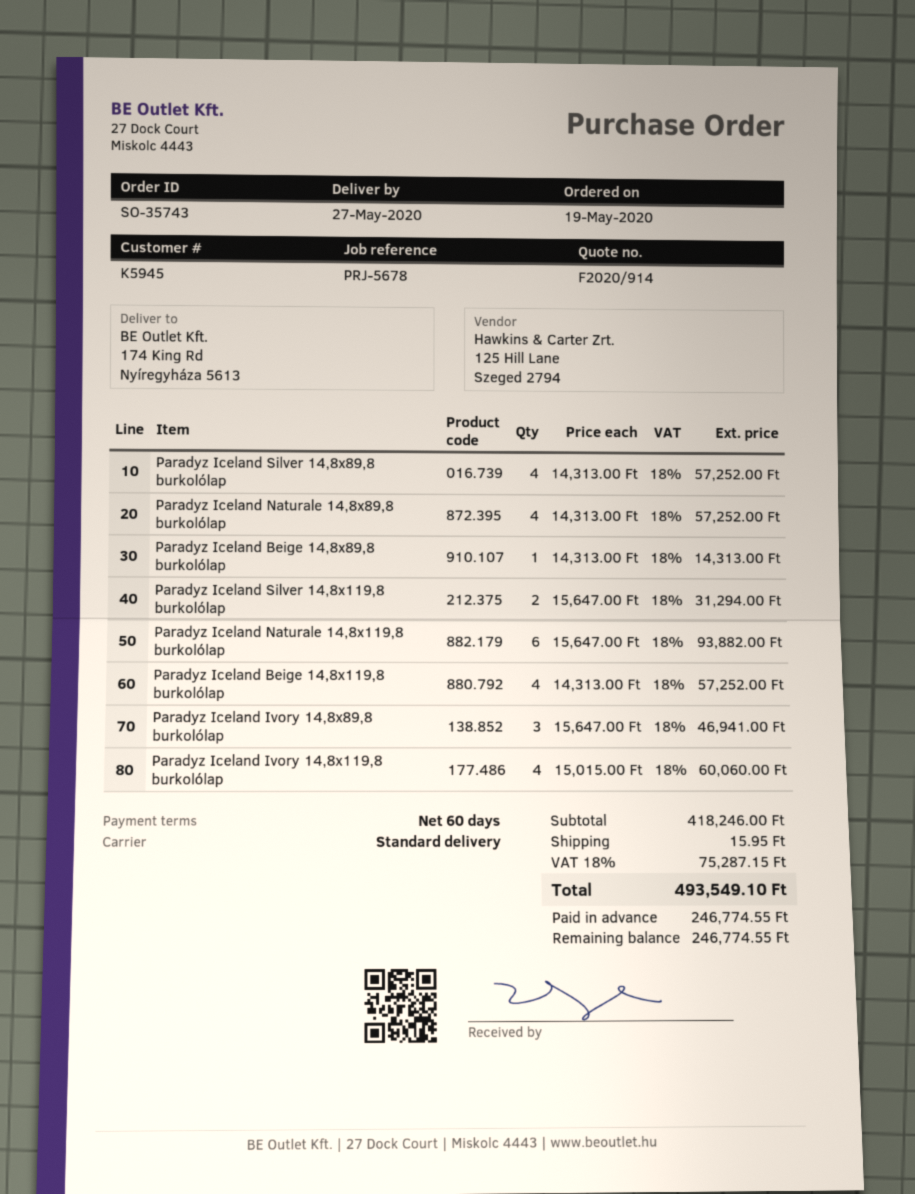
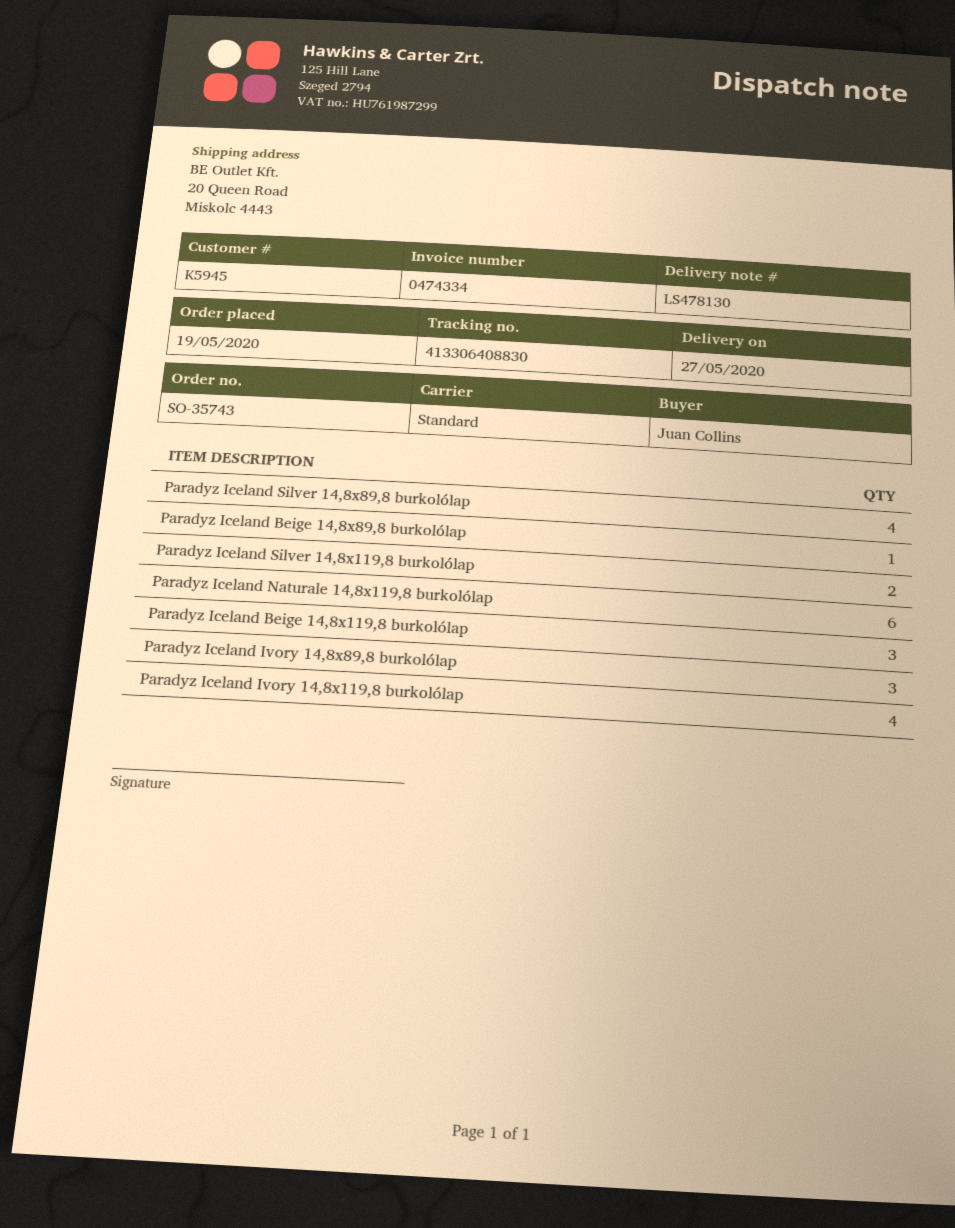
ship to: 174 King Rd, Nyíregyháza 5613 -> 20 Queen Road, Miskolc 4443
Paradyz Iceland Naturale 14,8x89,8 burkolólap: 4 -> none
Paradyz Iceland Beige 14,8x119,8 burkolólap: 4 -> 3

